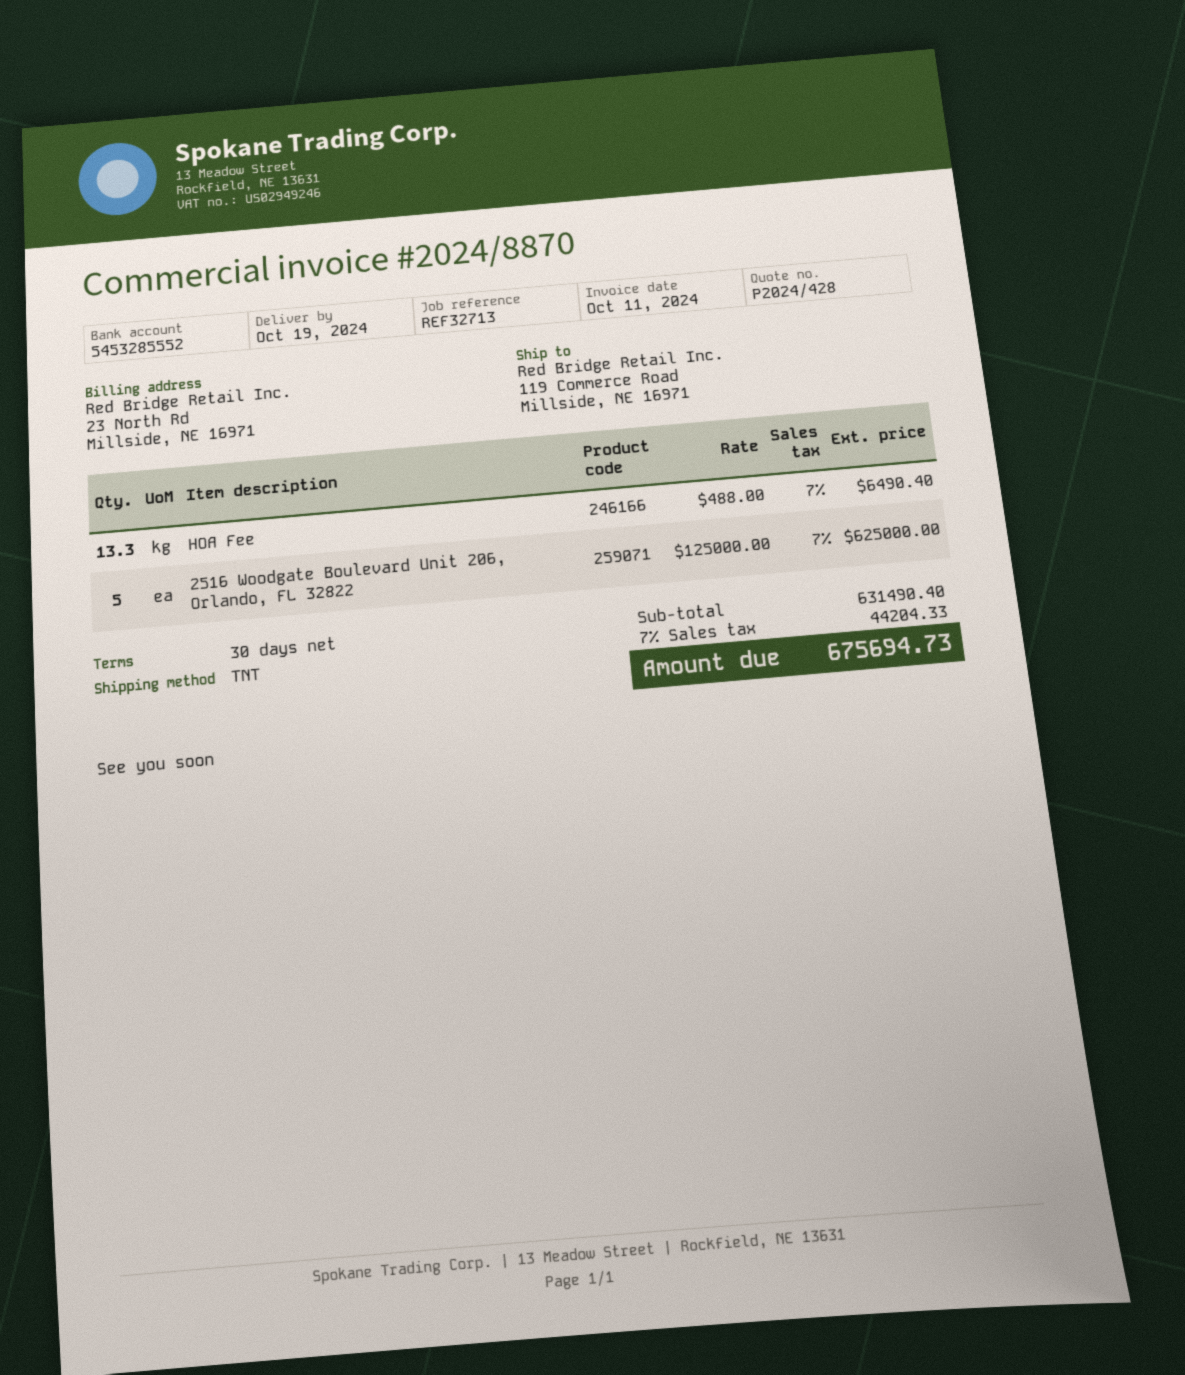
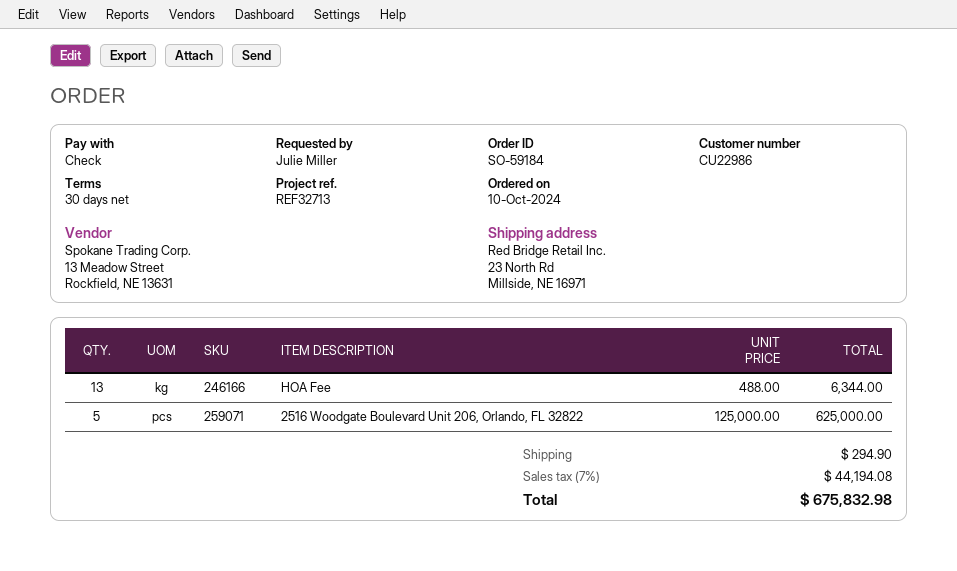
ship to: 119 Commerce Road, Millside, NE 16971 -> 23 North Rd, Millside, NE 16971
HOA Fee: 13.3 x 488.00 = 6490.40 -> 13 x 488.00 = 6344.00
shipping: none -> 294.90
tax: 7% = 44204.33 -> 7% = 44194.08
total: 675694.73 -> 675832.98

